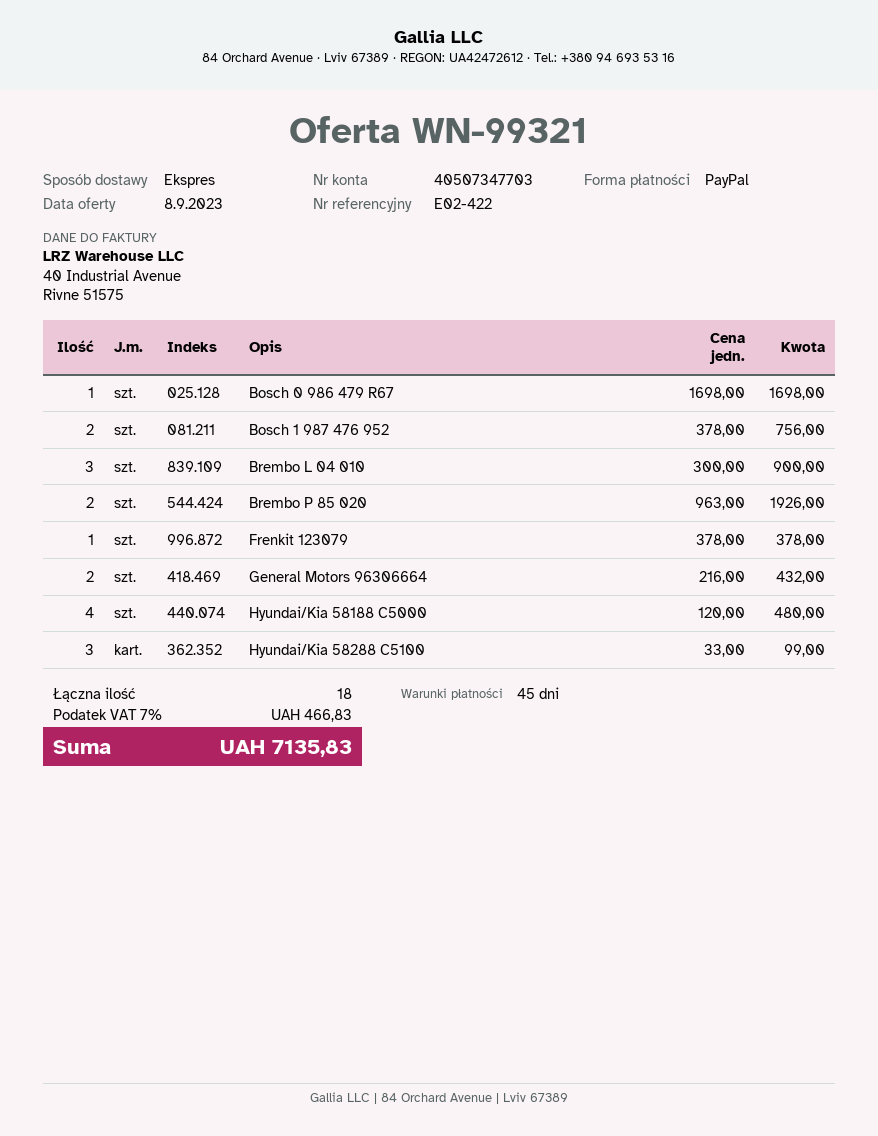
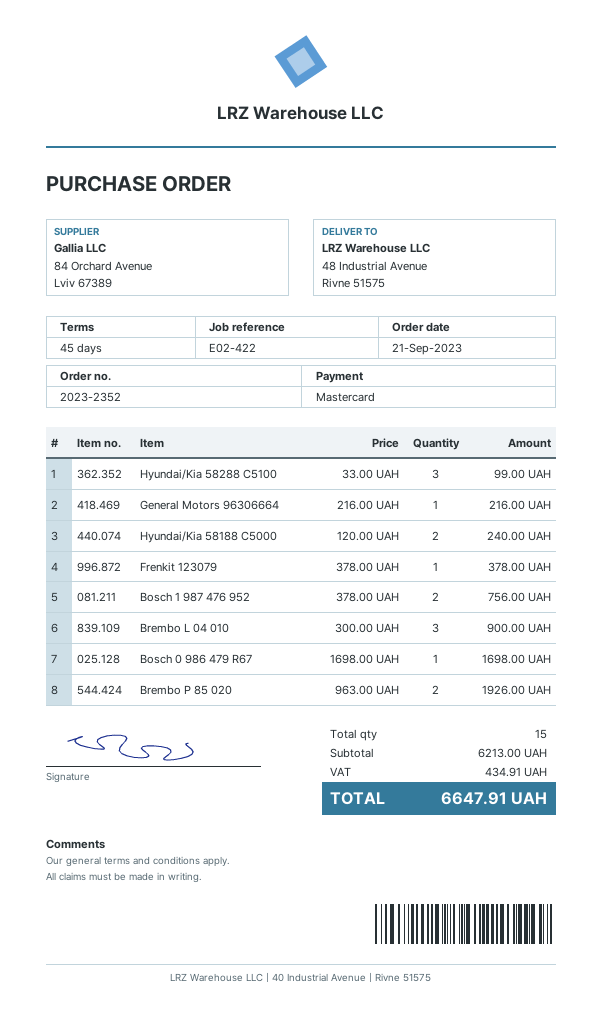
payment method: PayPal -> Mastercard
General Motors 96306664: 2 x 216.00 = 432.00 -> 1 x 216.00 = 216.00
Hyundai/Kia 58188 C5000: 4 x 120.00 = 480.00 -> 2 x 120.00 = 240.00
total quantity: 18 -> 15
tax: 466.83 -> 434.91
total: 7135.83 -> 6647.91

